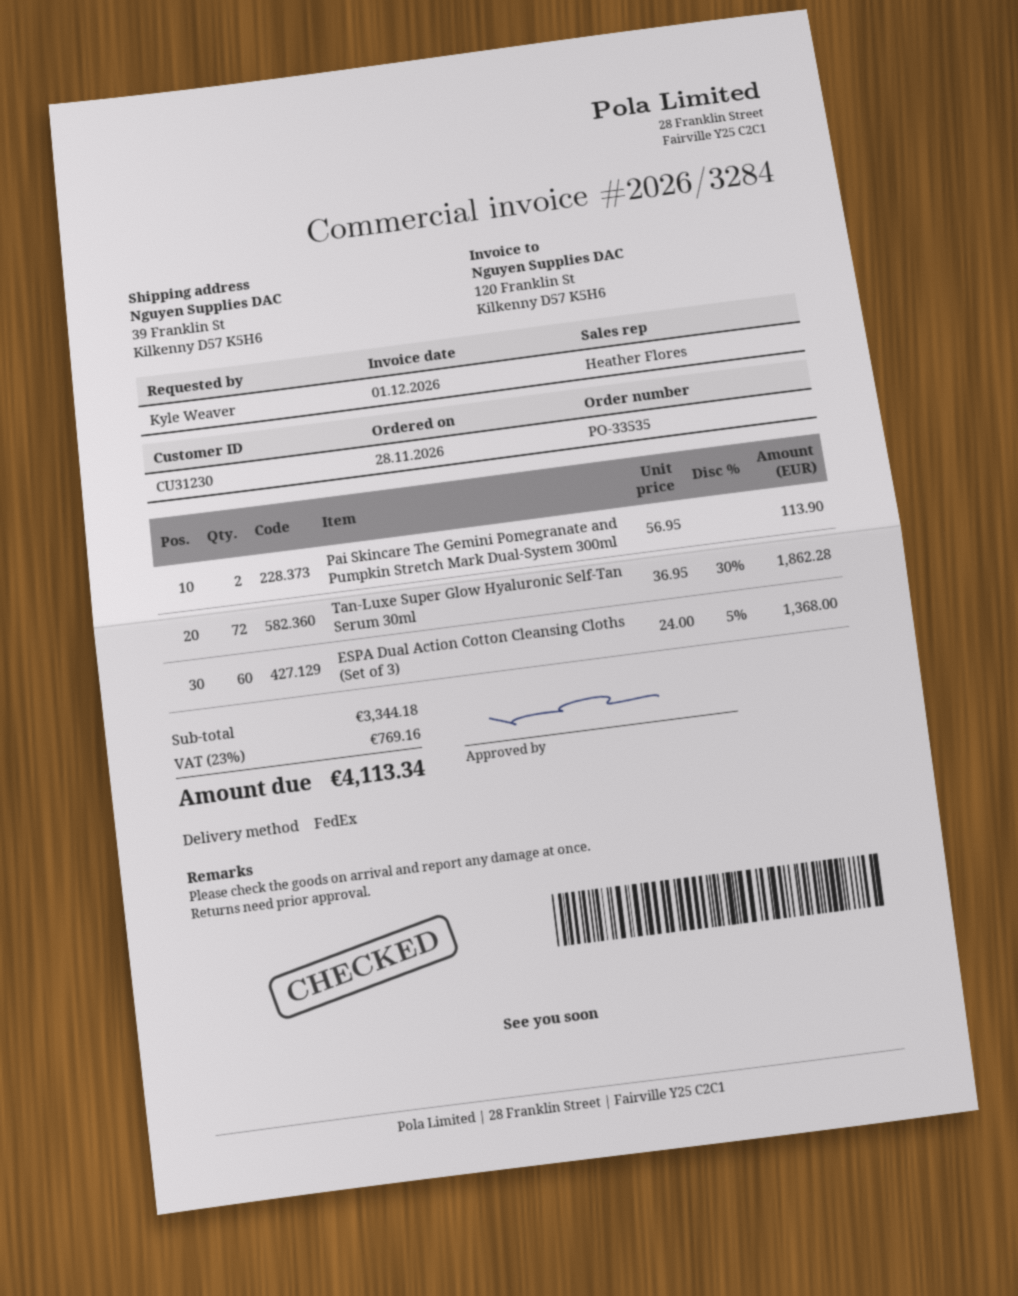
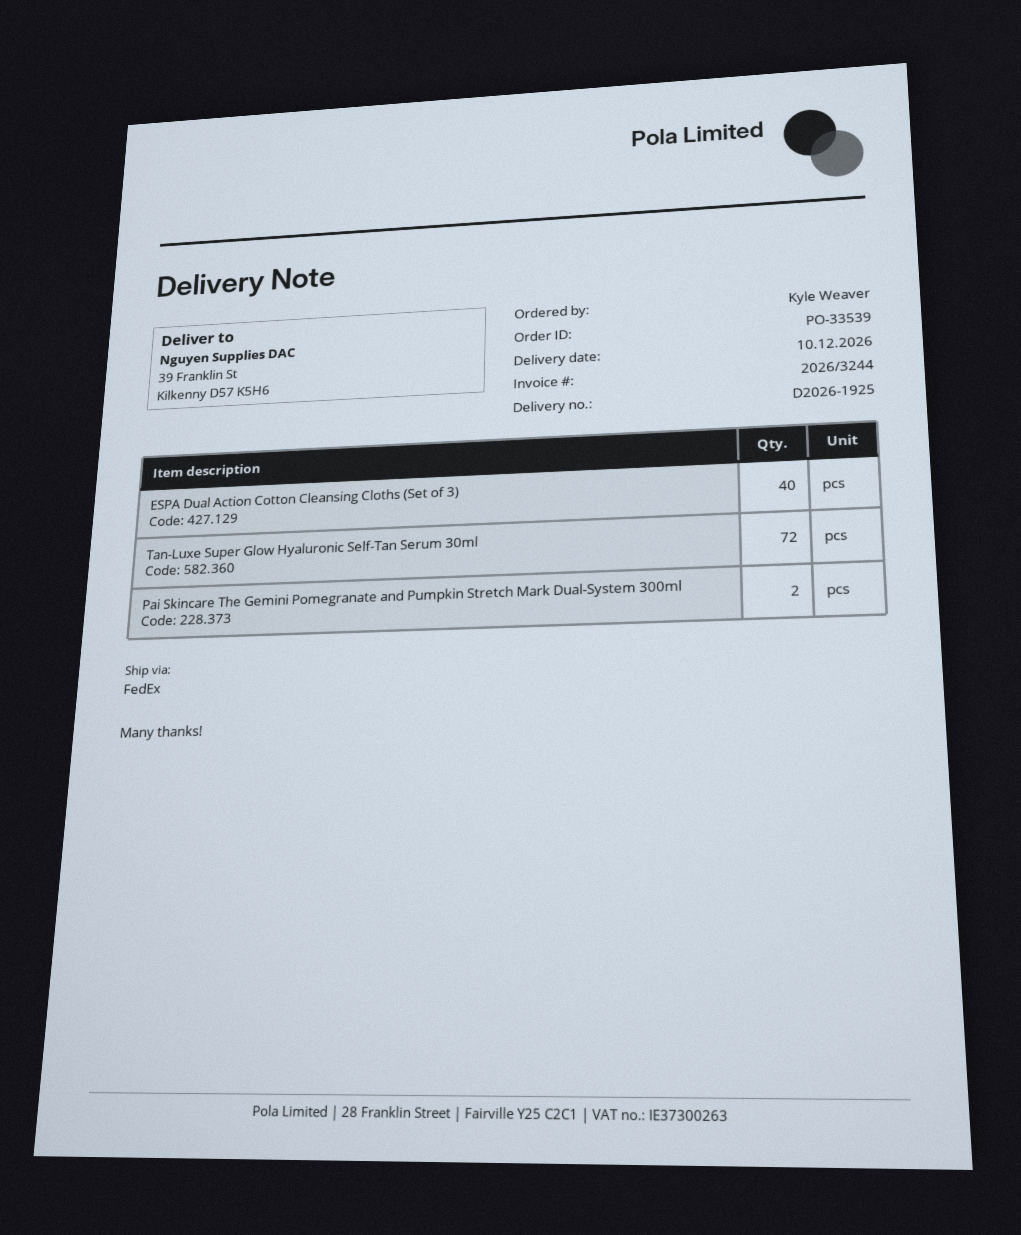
order number: PO-33535 -> PO-33539
invoice number: 2026/3284 -> 2026/3244
ESPA Dual Action Cotton Cleansing Cloths (Set of 3): 60 -> 40

